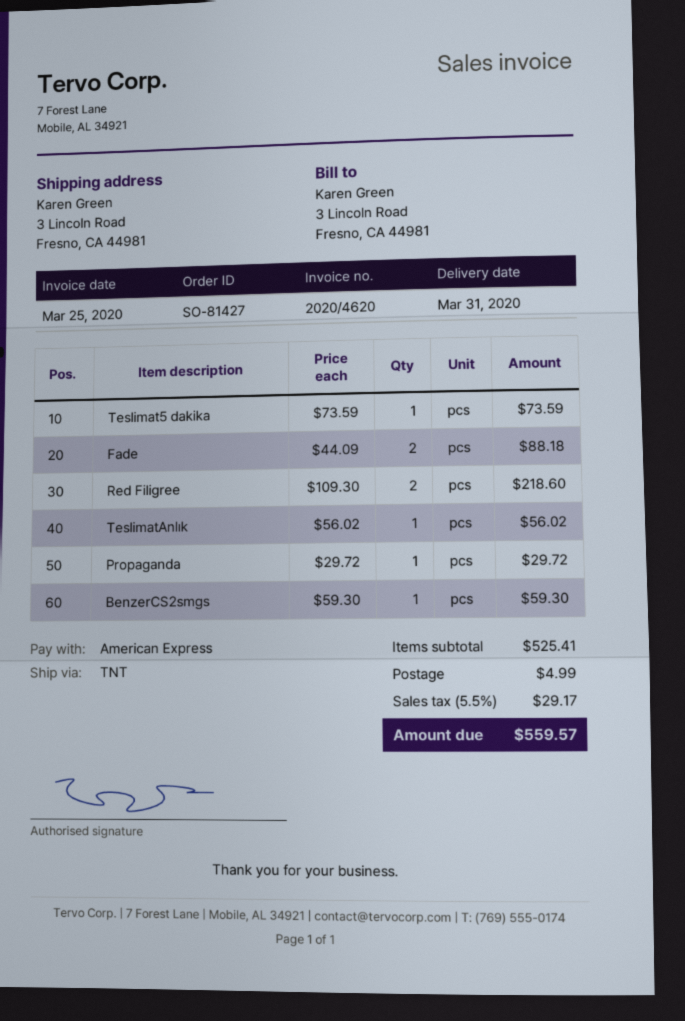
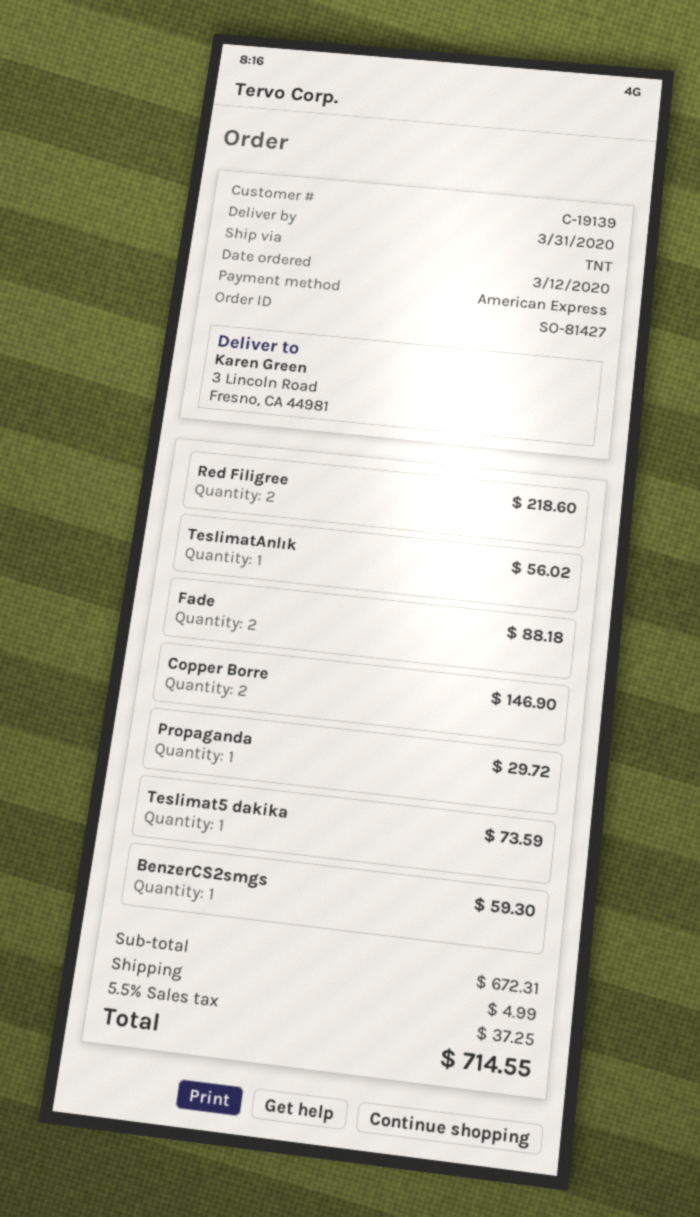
Copper Borre: none -> 2 for 146.90
subtotal: 525.41 -> 672.31
tax: 5.5% = 29.17 -> 5.5% = 37.25
total: 559.57 -> 714.55

